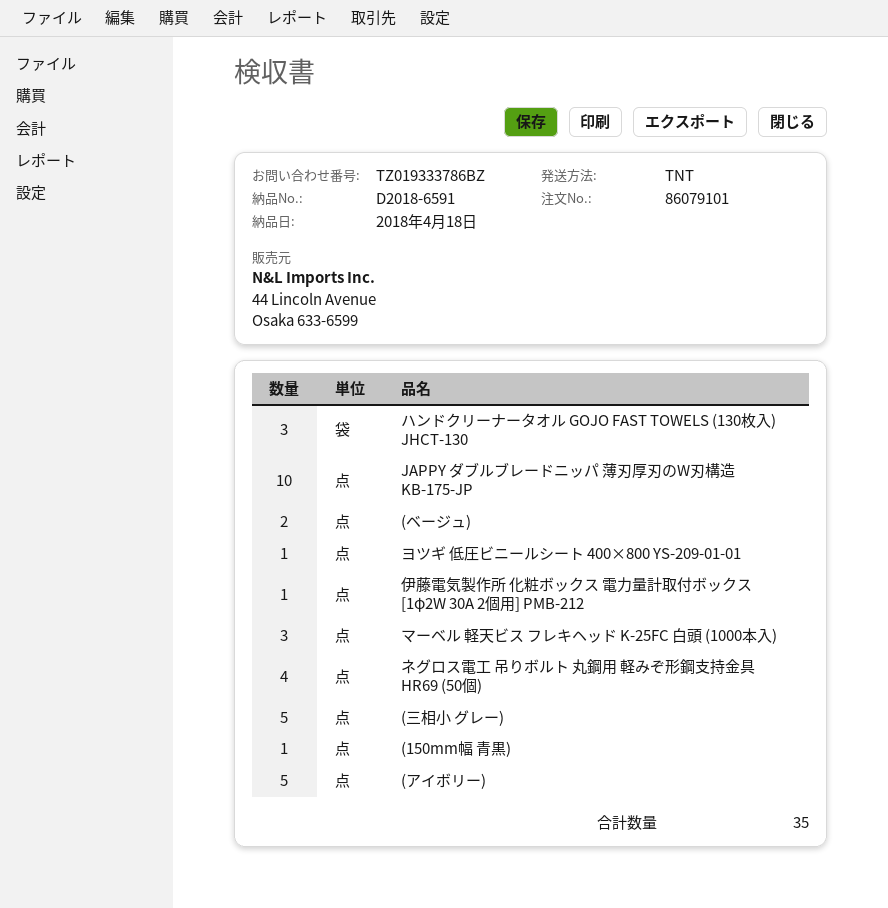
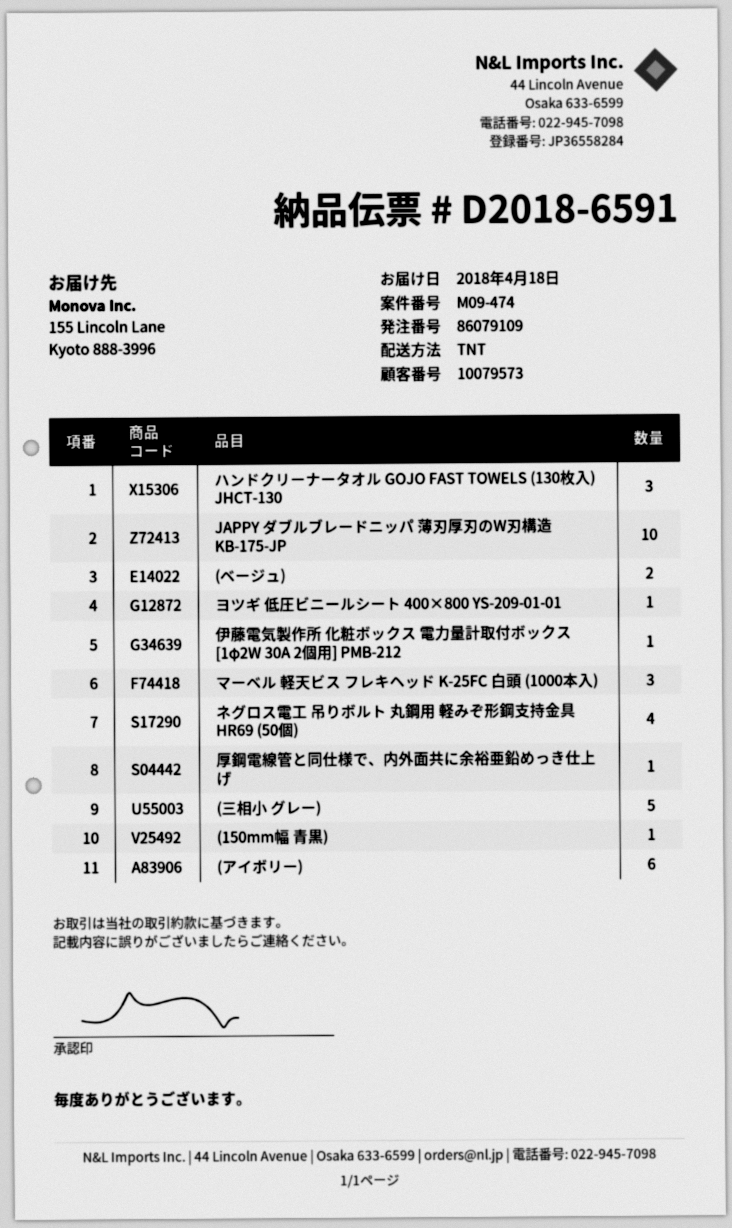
order number: 86079101 -> 86079109
(アイボリー): 5 -> 6
厚鋼電線管と同仕様で、内外面共に余裕亜鉛めっき仕上げ: none -> 1

